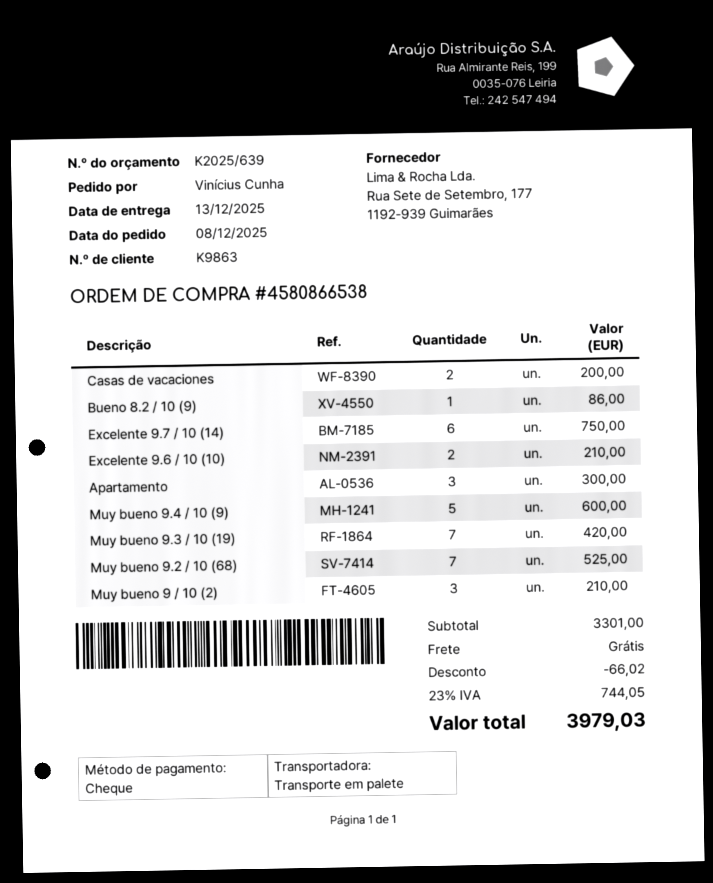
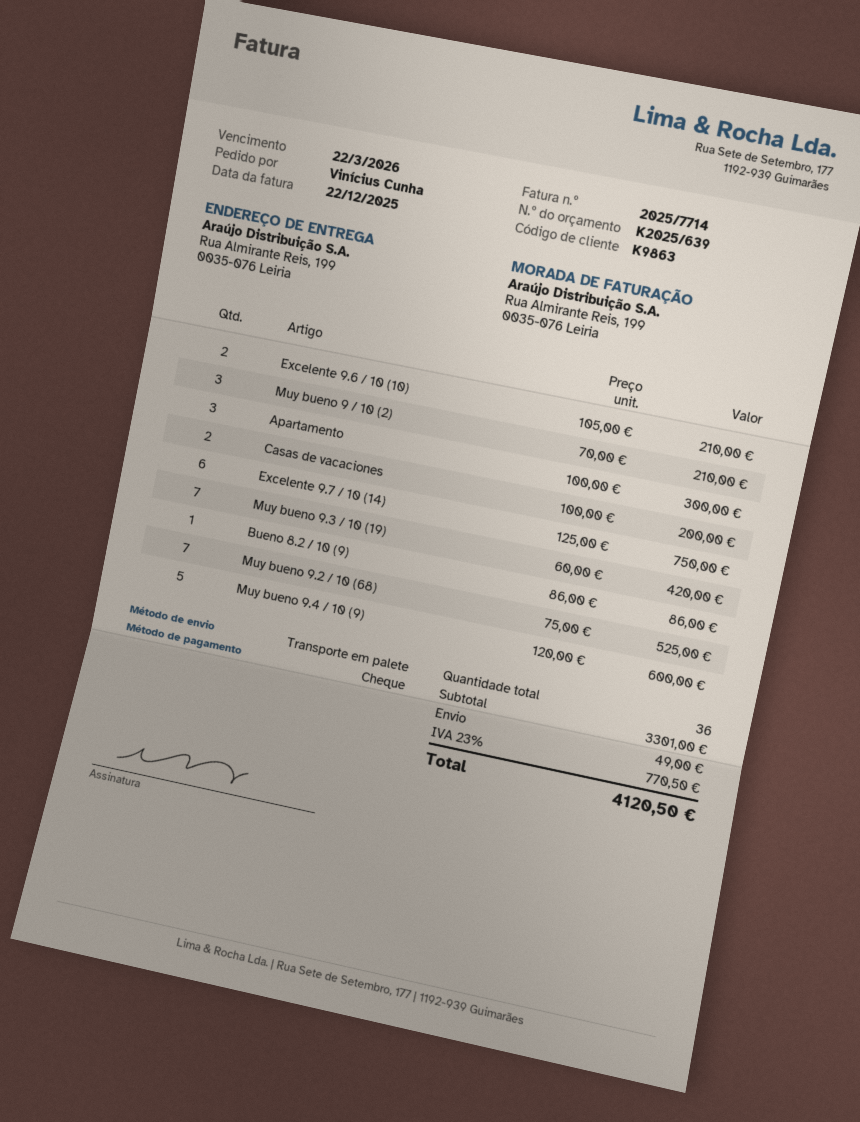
discount: 66.02 -> none
shipping: 0.00 -> 49.00
tax: 23% = 744.05 -> 23% = 770.50
total: 3979.03 -> 4120.50

